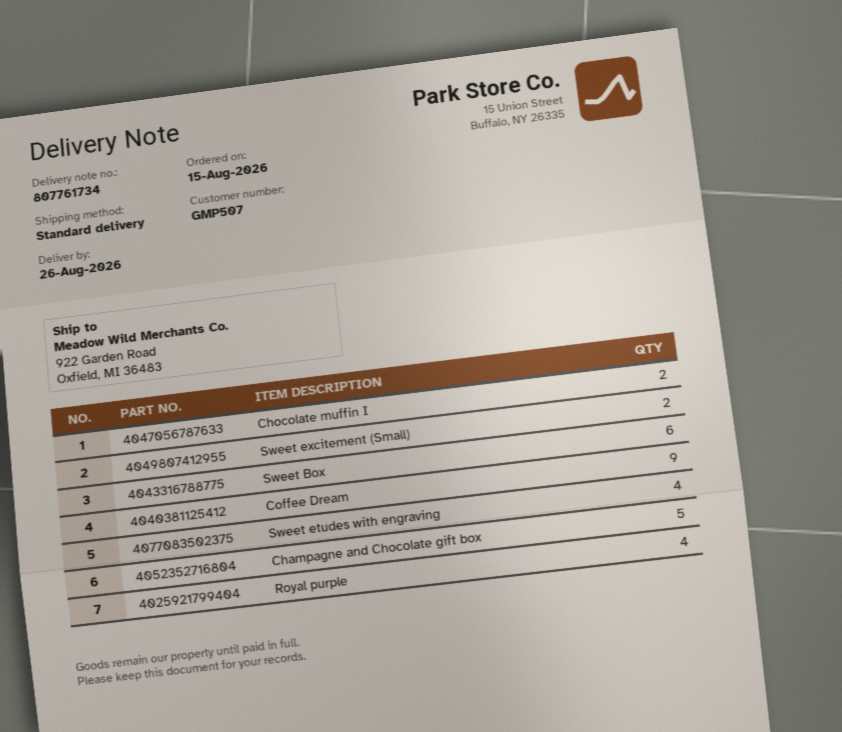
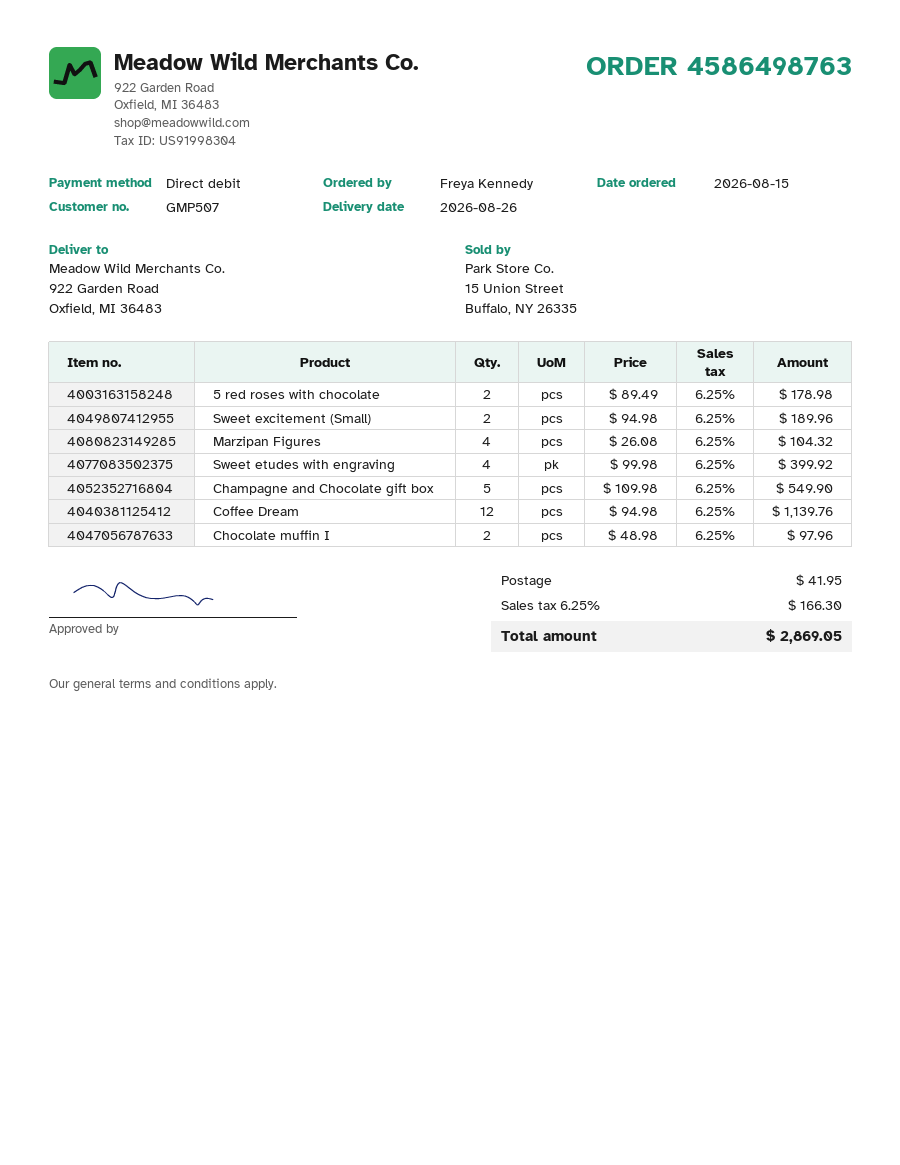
Sweet Box: 6 -> none
Coffee Dream: 9 -> 12
Royal purple: 4 -> none
5 red roses with chocolate: none -> 2
Marzipan Figures: none -> 4

